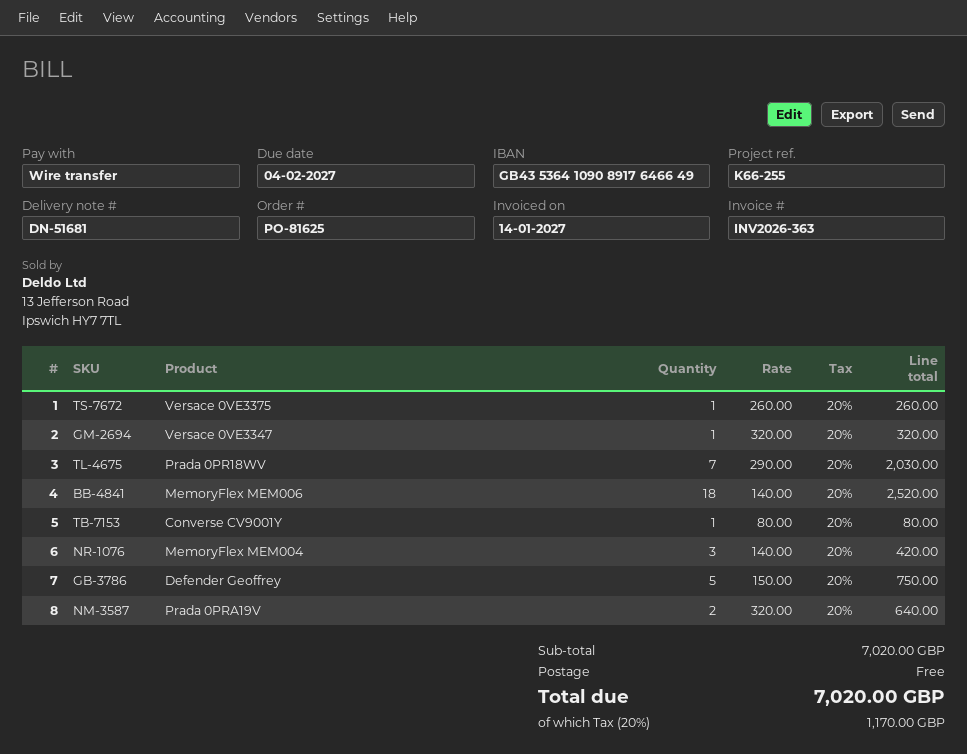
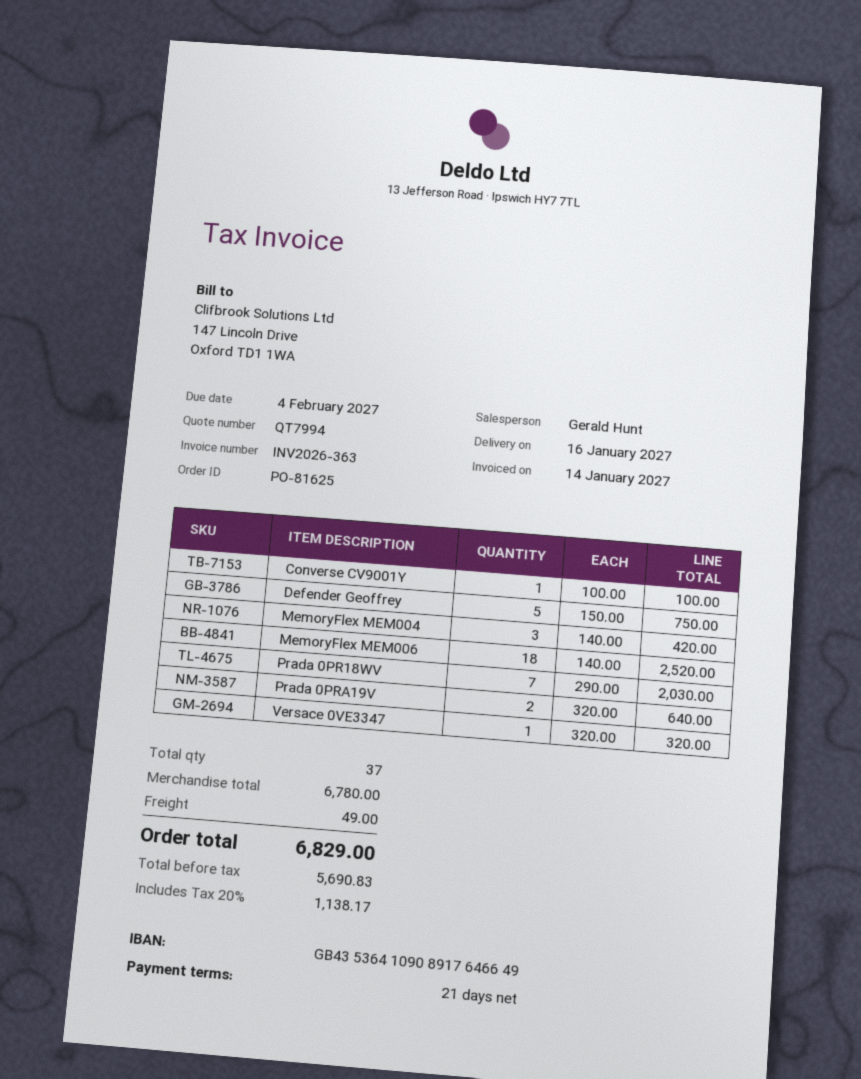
Versace 0VE3375: 1 x 260.00 = 260.00 -> none
Converse CV9001Y: 1 x 80.00 = 80.00 -> 1 x 100.00 = 100.00
subtotal: 7020.00 -> 6780.00
shipping: 0.00 -> 49.00
tax: 20% = 1170.00 -> 20% = 1138.17
total: 7020.00 -> 6829.00

